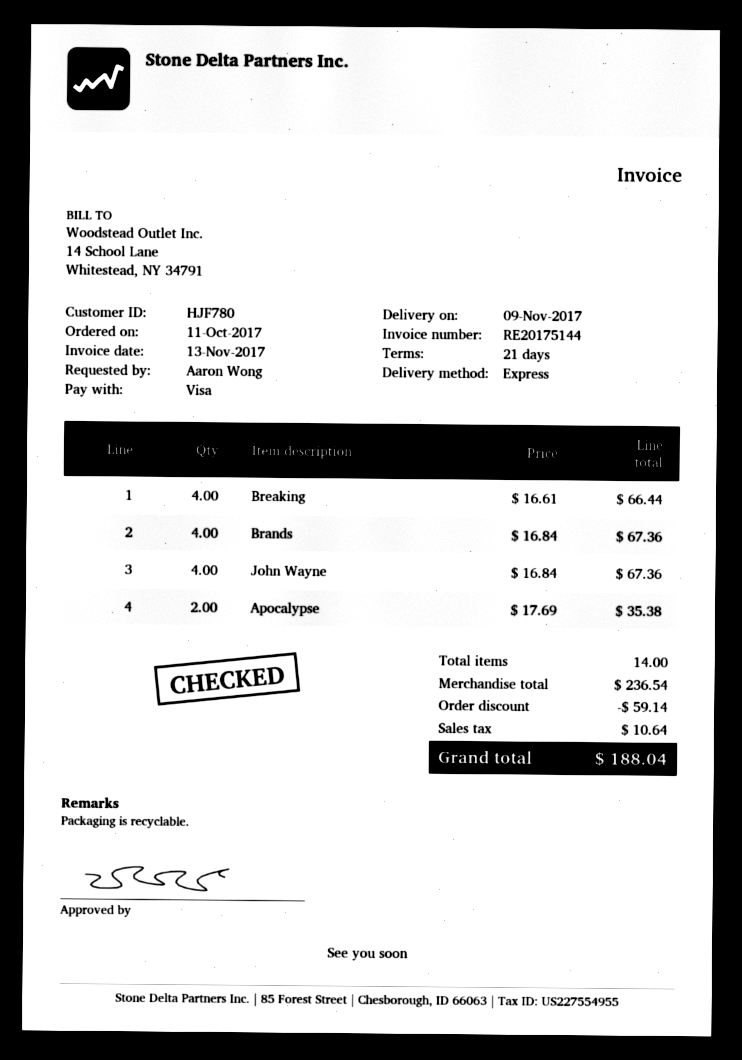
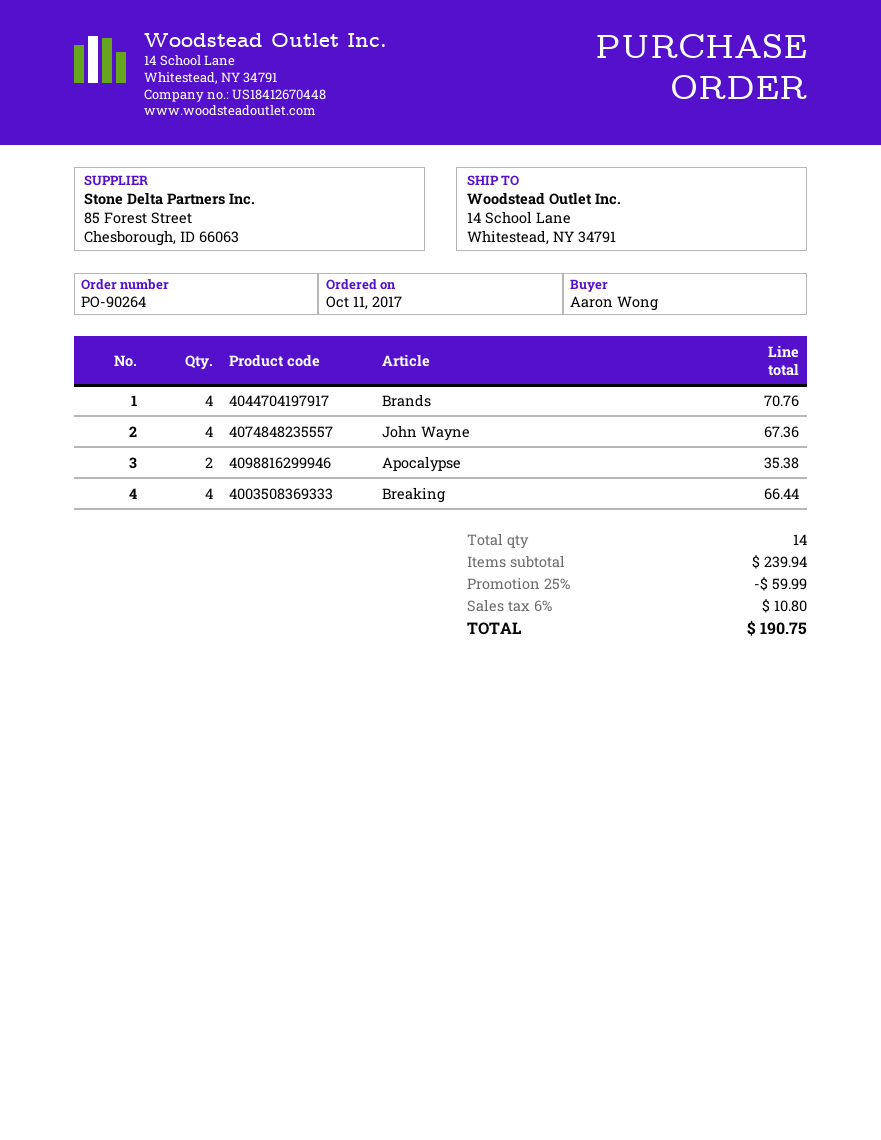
Brands: 4 for 67.36 -> 4 for 70.76
subtotal: 236.54 -> 239.94
discount: 59.14 -> 59.99
tax: 10.64 -> 10.80
total: 188.04 -> 190.75

